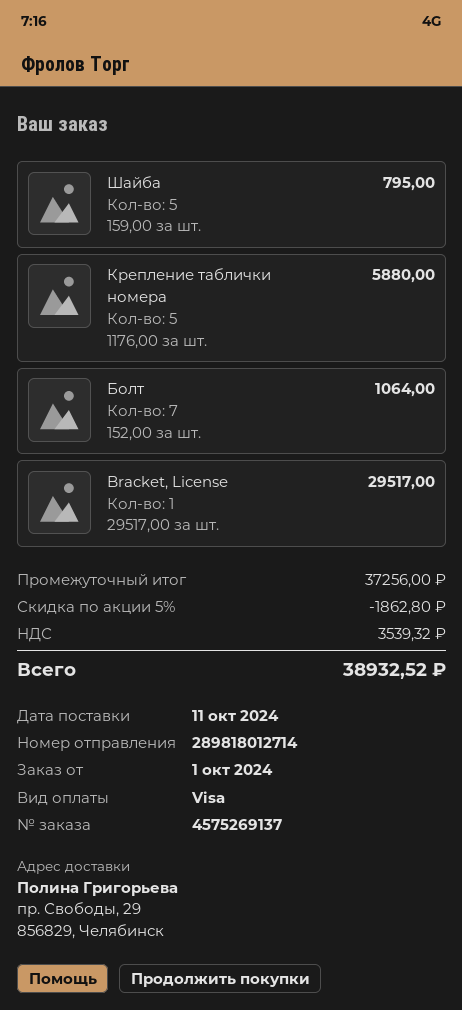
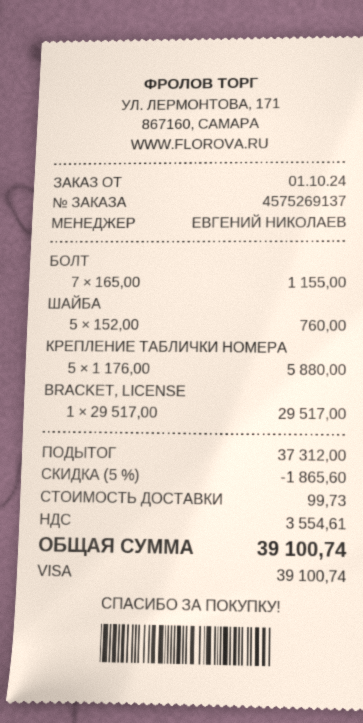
Шайба: 5 x 159.00 = 795.00 -> 5 x 152.00 = 760.00
Болт: 7 x 152.00 = 1064.00 -> 7 x 165.00 = 1155.00
subtotal: 37256.00 -> 37312.00
discount: 5% = 1862.80 -> 5% = 1865.60
shipping: none -> 99.73
tax: 3539.32 -> 3554.61
total: 38932.52 -> 39100.74

